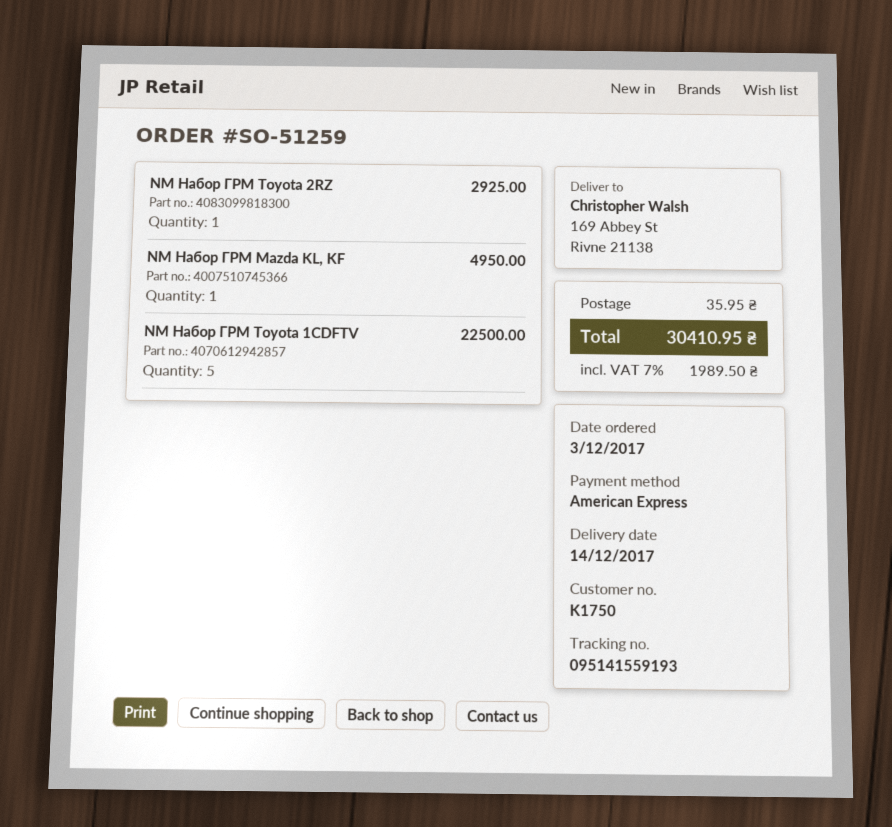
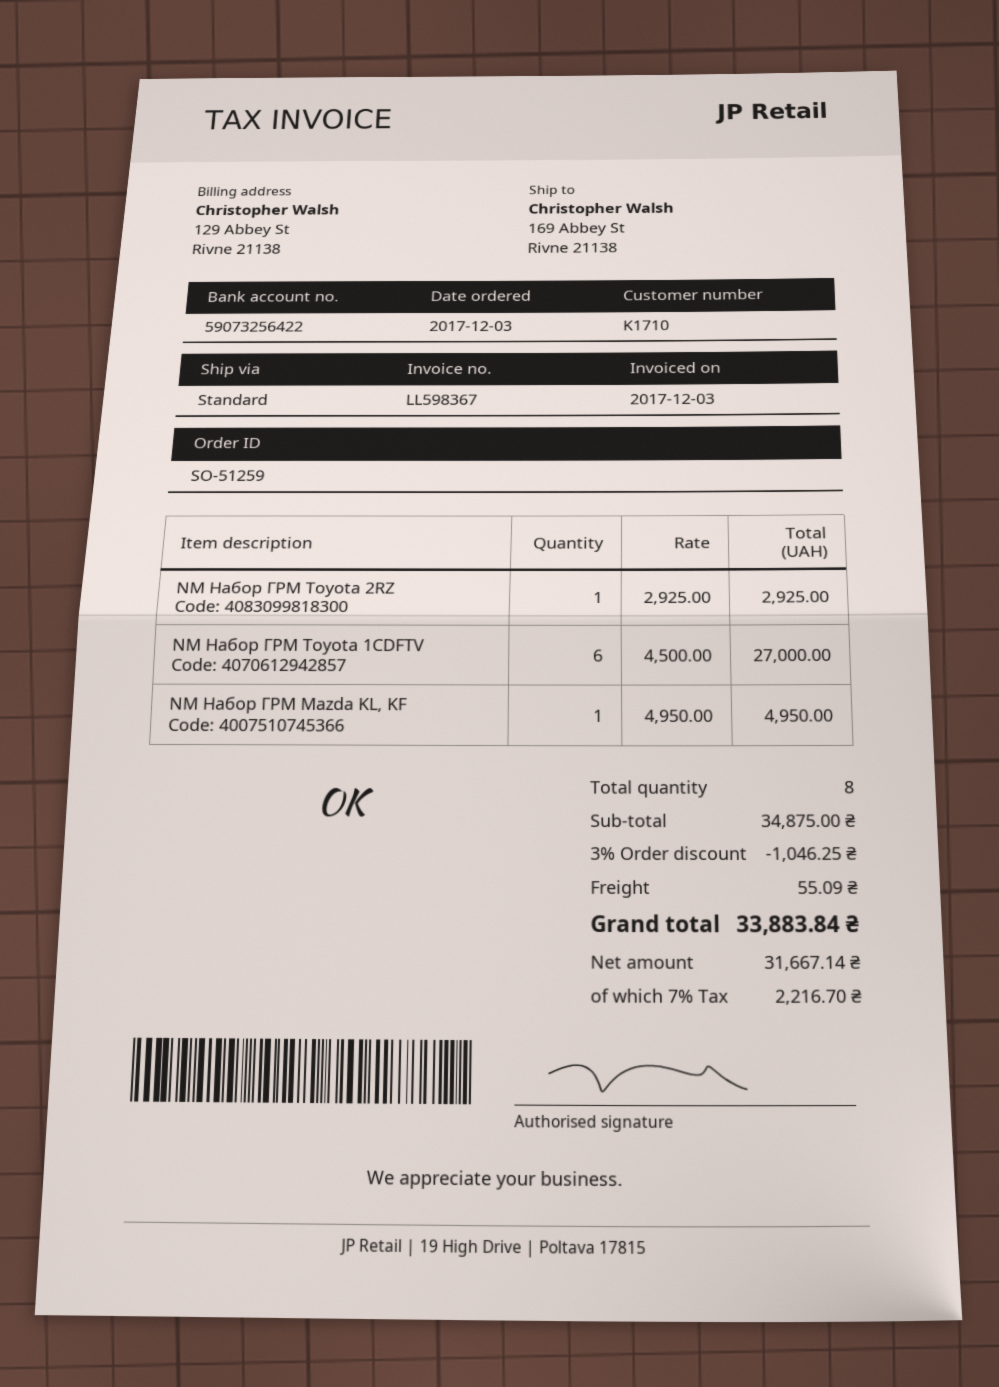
customer number: K1750 -> K1710
NM Набор ГРМ Toyota 1CDFTV: 5 for 22500.00 -> 6 for 27000.00
discount: none -> 3% = 1046.25
shipping: 35.95 -> 55.09
tax: 7% = 1989.50 -> 7% = 2216.70
total: 30410.95 -> 33883.84

